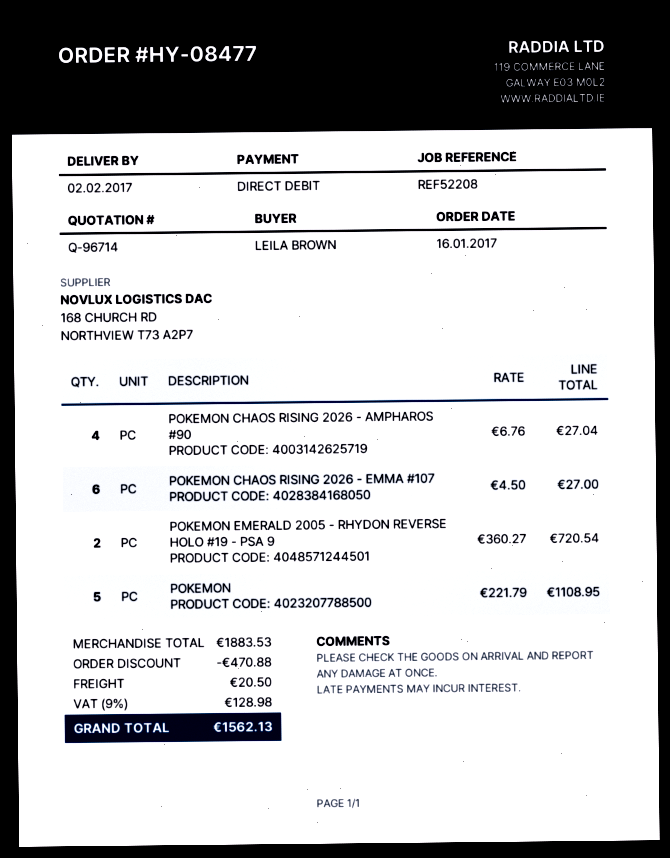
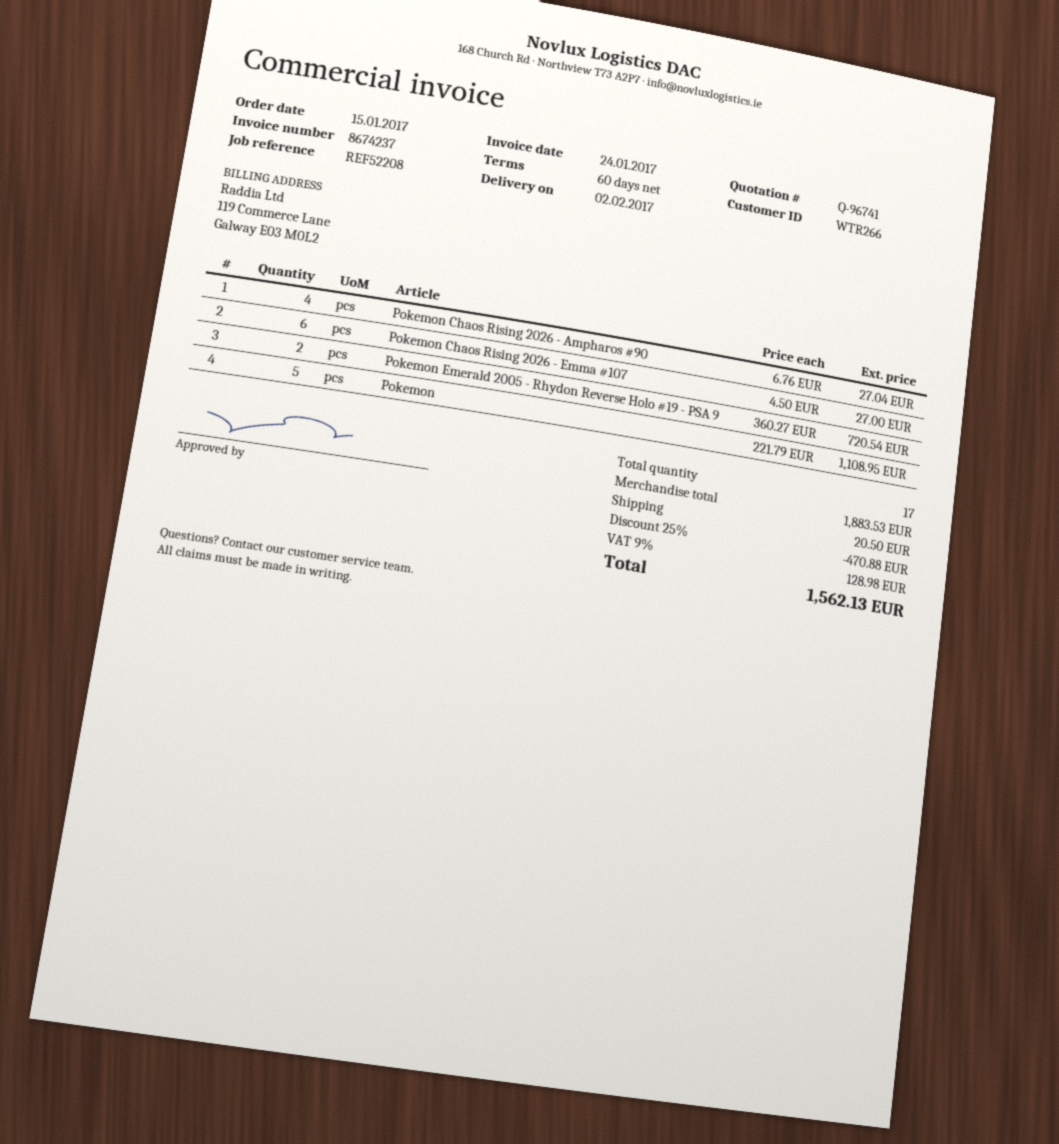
quote number: Q-96714 -> Q-96741
order date: 2017-01-16 -> 2017-01-15

